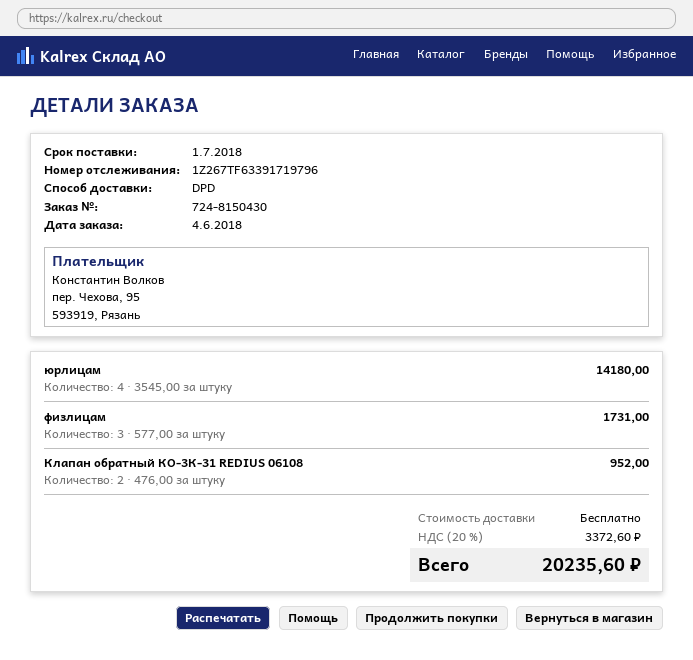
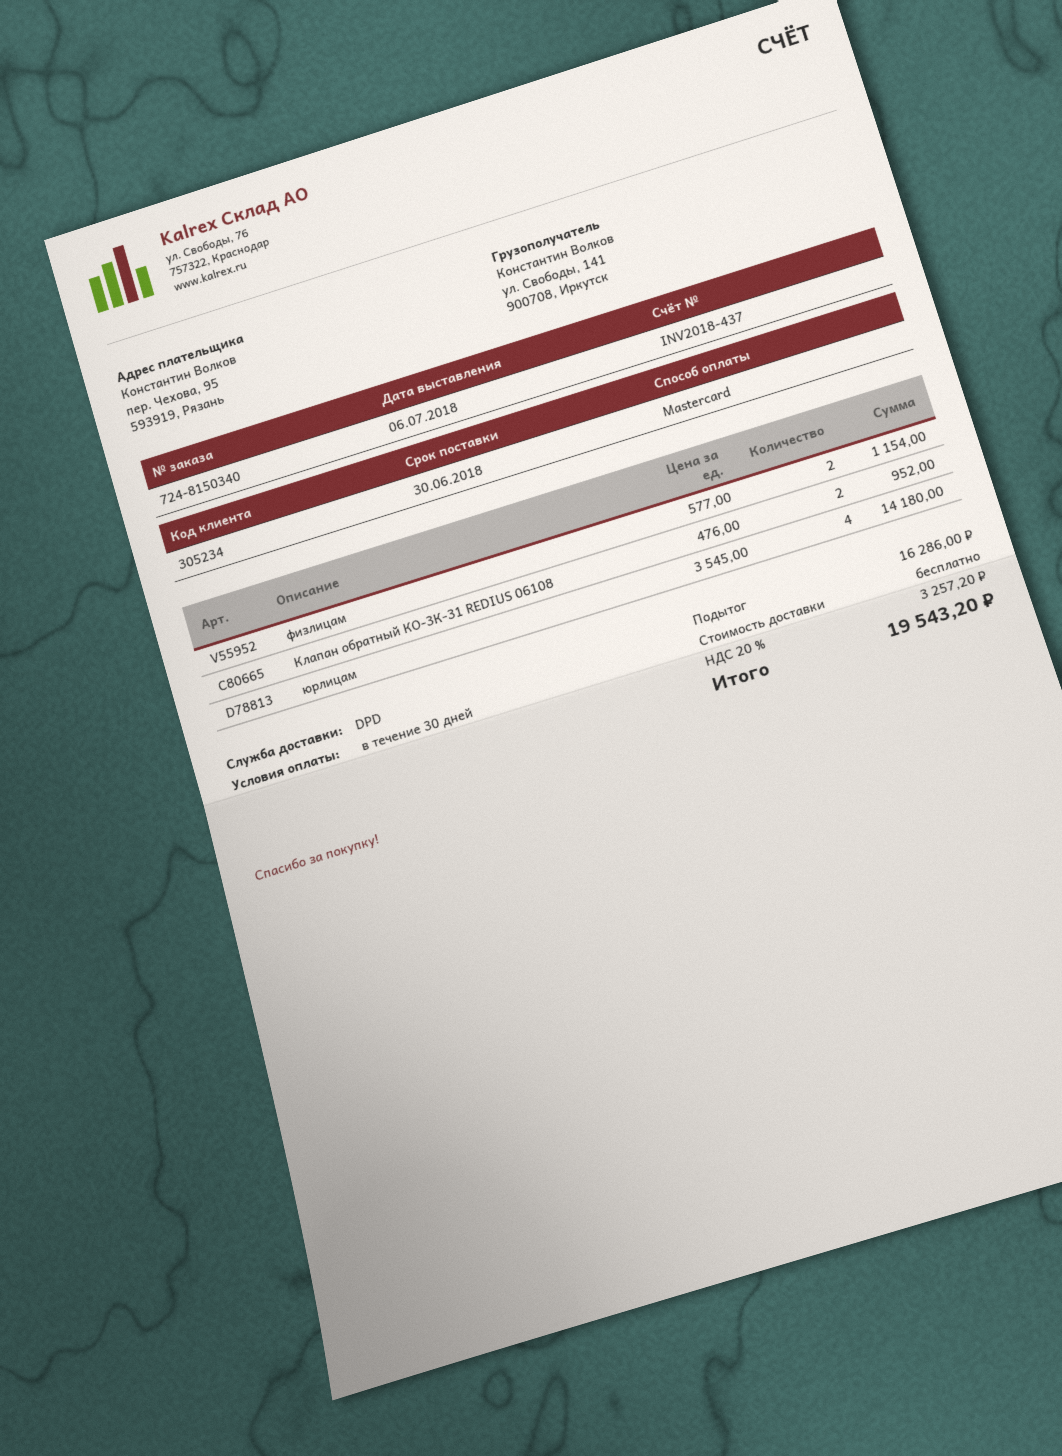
order number: 724-8150430 -> 724-8150340
delivery date: 2018-07-01 -> 2018-06-30
физлицам: 3 x 577.00 = 1731.00 -> 2 x 577.00 = 1154.00
tax: 20% = 3372.60 -> 20% = 3257.20
total: 20235.60 -> 19543.20

